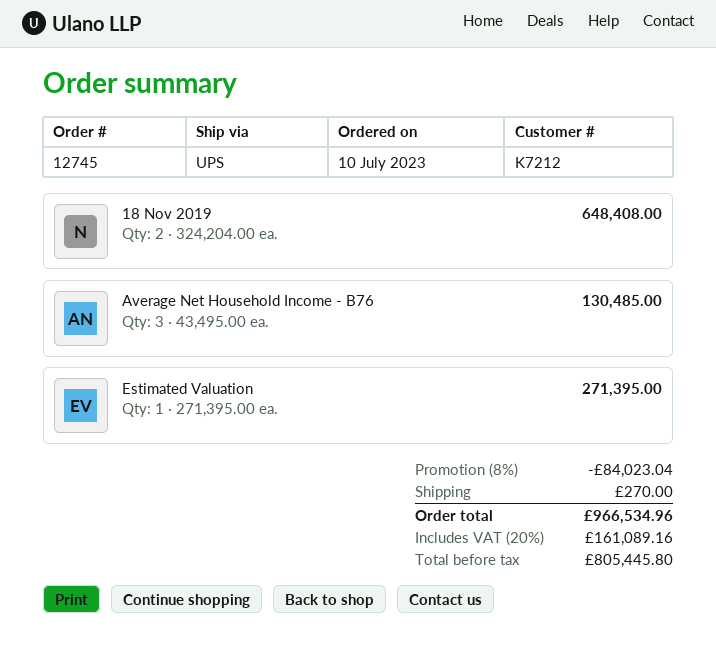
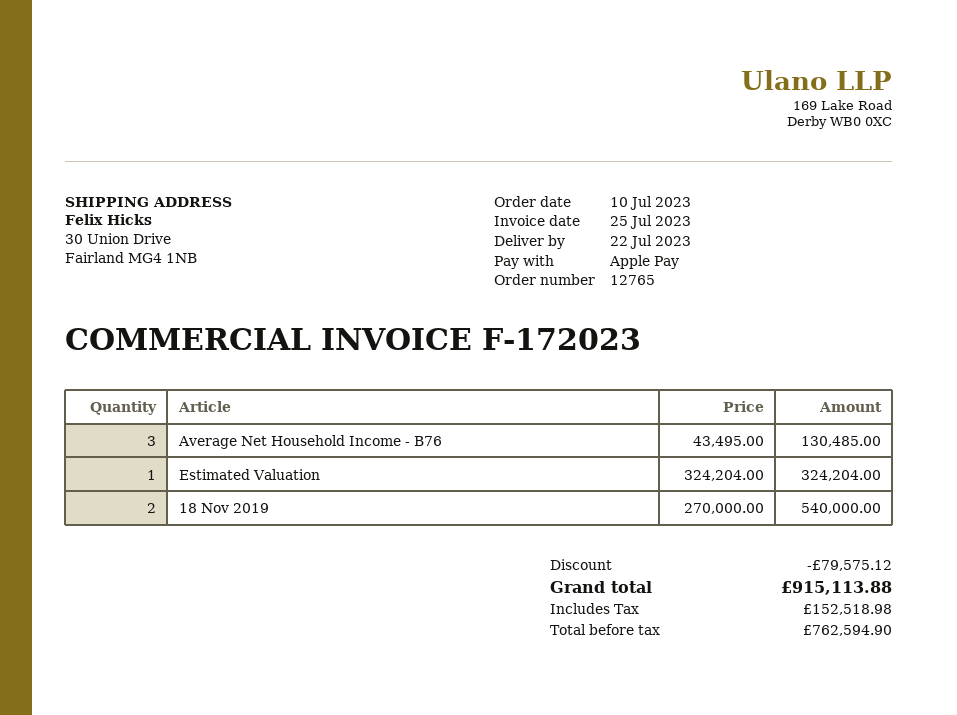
order number: 12745 -> 12765
18 Nov 2019: 2 x 324204.00 = 648408.00 -> 2 x 270000.00 = 540000.00
Estimated Valuation: 1 x 271395.00 = 271395.00 -> 1 x 324204.00 = 324204.00
discount: 84023.04 -> 79575.12
shipping: 270.00 -> none
net: 805445.80 -> 762594.90
tax: 161089.16 -> 152518.98
total: 966534.96 -> 915113.88

